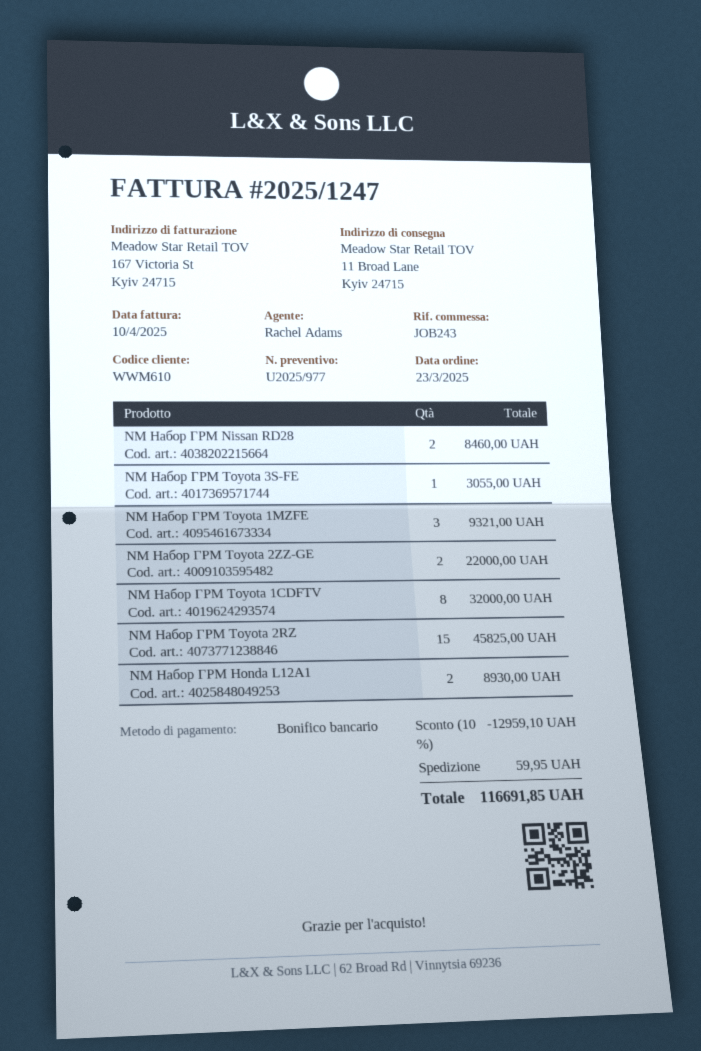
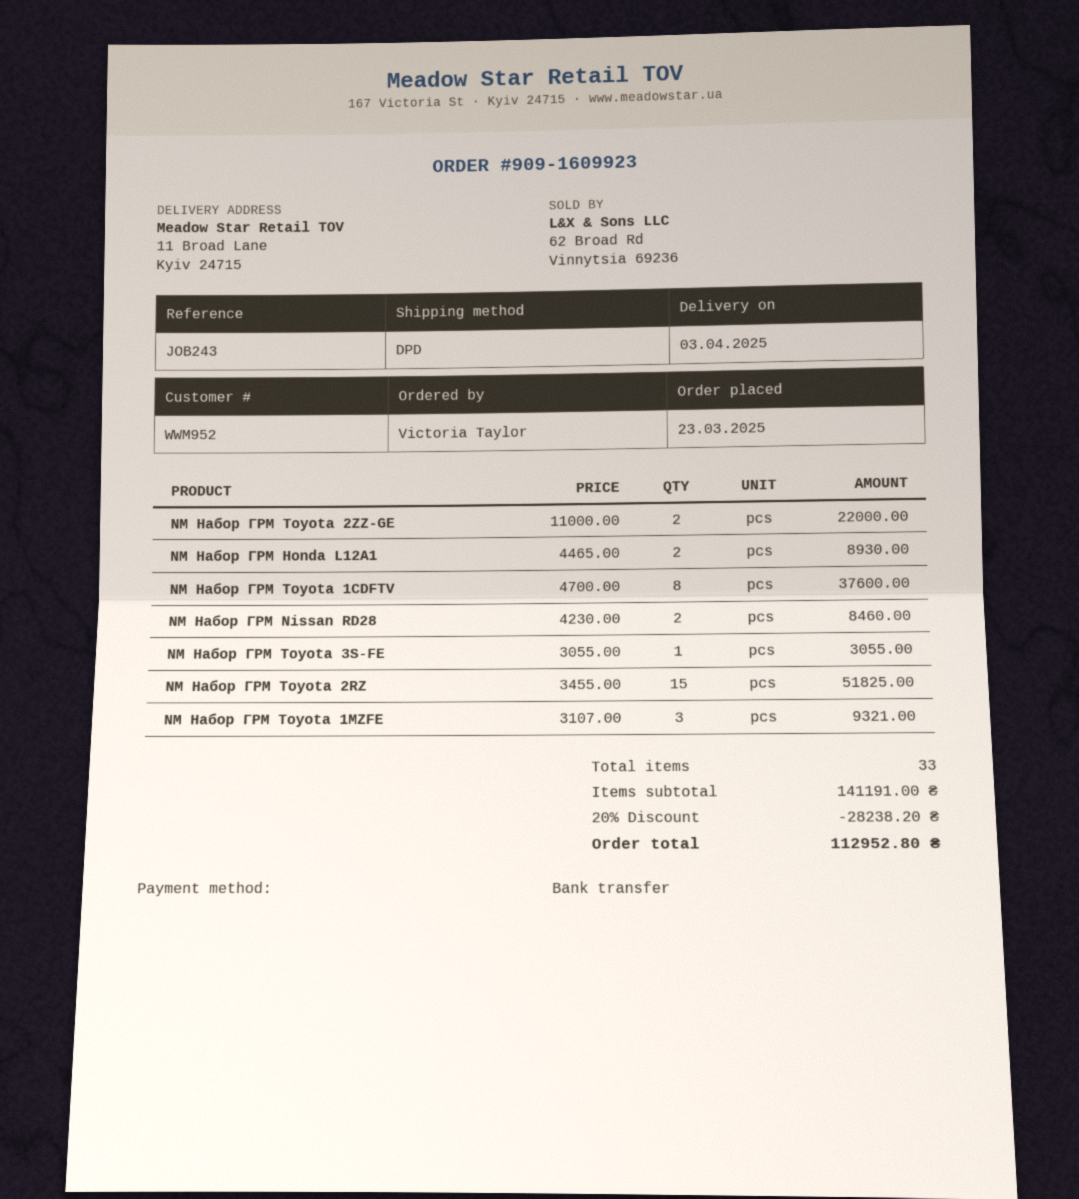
customer number: WWM610 -> WWM952
NM Набор ГРМ Toyota 1CDFTV: 8 for 32000.00 -> 8 for 37600.00
NM Набор ГРМ Toyota 2RZ: 15 for 45825.00 -> 15 for 51825.00
discount: 10% = 12959.10 -> 20% = 28238.20
shipping: 59.95 -> none
total: 116691.85 -> 112952.80

